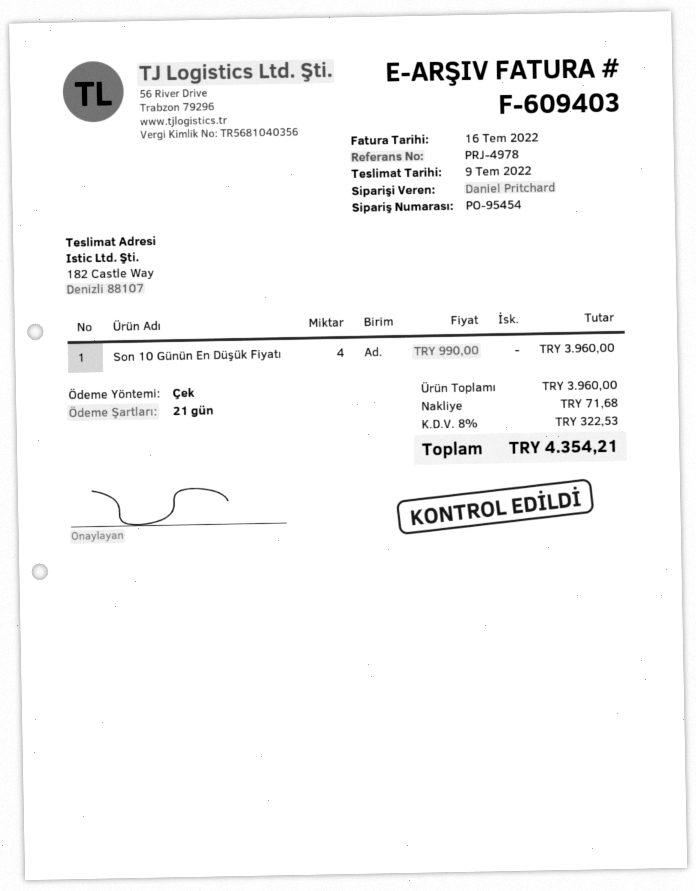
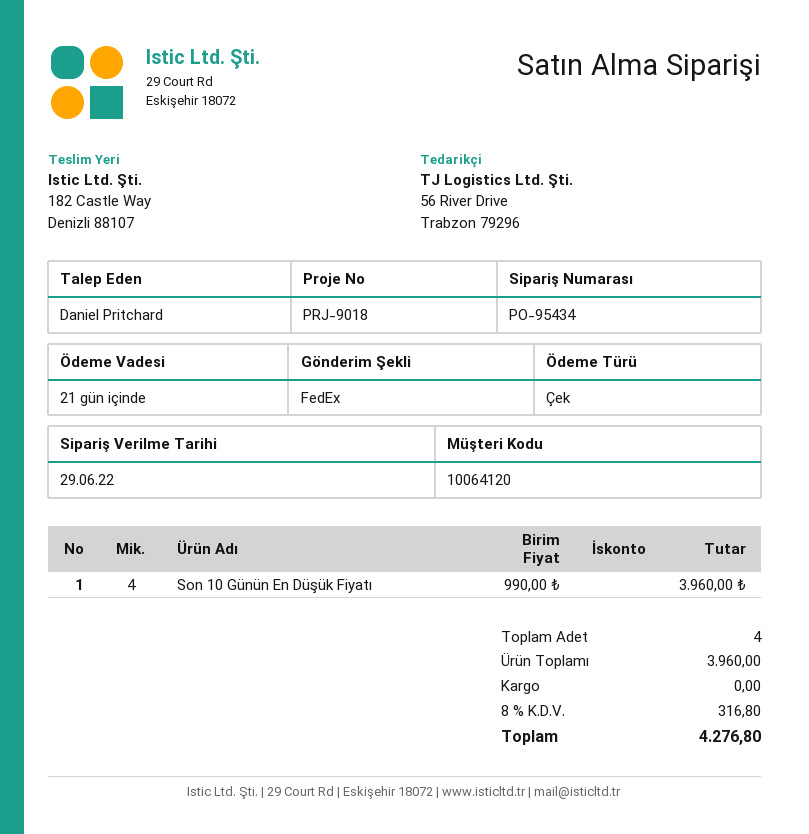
order number: PO-95454 -> PO-95434
reference: PRJ-4978 -> PRJ-9018
shipping: 71.68 -> 0.00
tax: 8% = 322.53 -> 8% = 316.80
total: 4354.21 -> 4276.80

